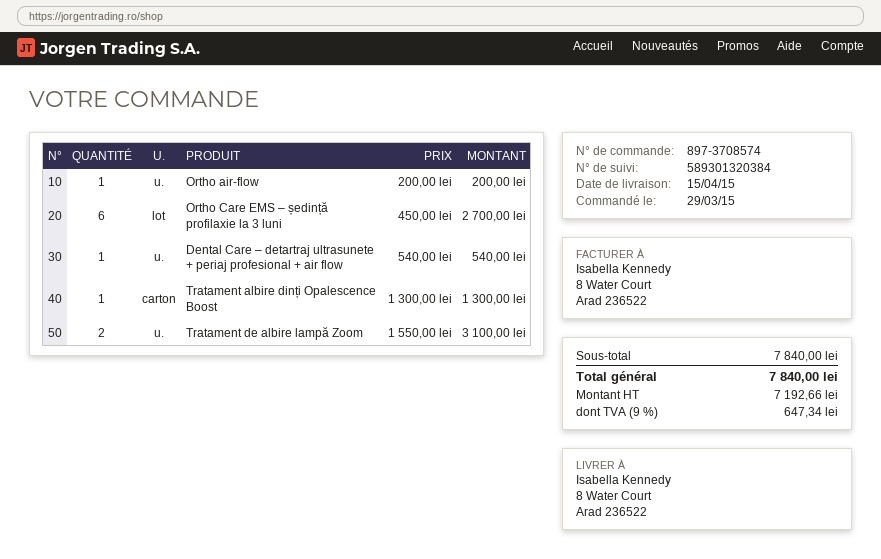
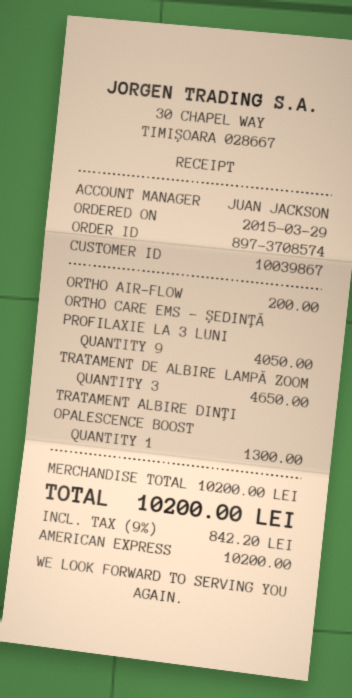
Ortho Care EMS – ședință profilaxie la 3 luni: 6 for 2700.00 -> 9 for 4050.00
Dental Care – detartraj ultrasunete + periaj profesional + air flow: 1 for 540.00 -> none
Tratament de albire lampă Zoom: 2 for 3100.00 -> 3 for 4650.00
subtotal: 7840.00 -> 10200.00
tax: 9% = 647.34 -> 9% = 842.20
total: 7840.00 -> 10200.00

